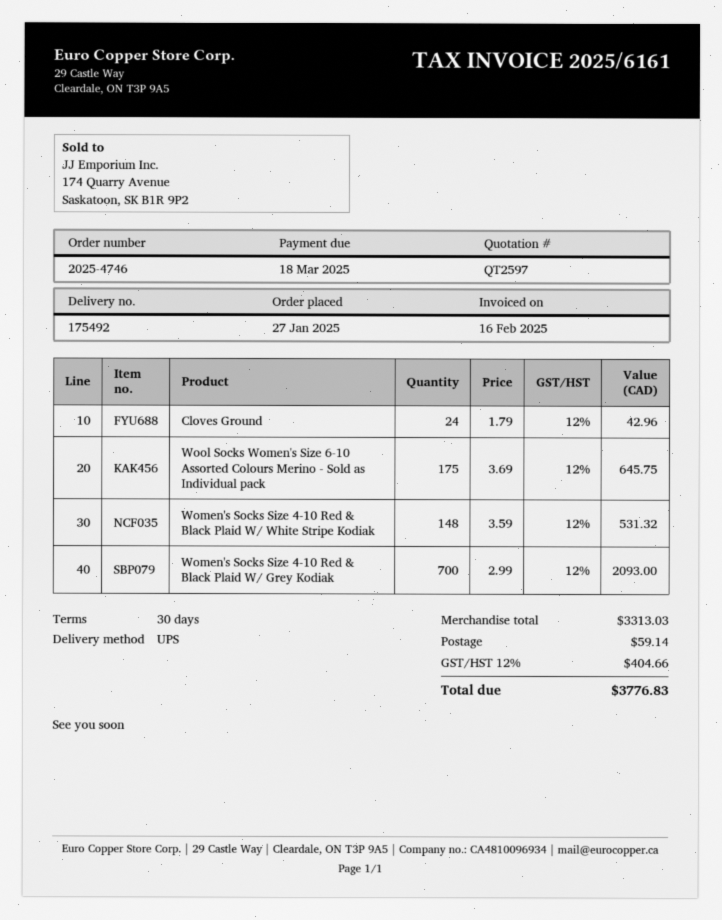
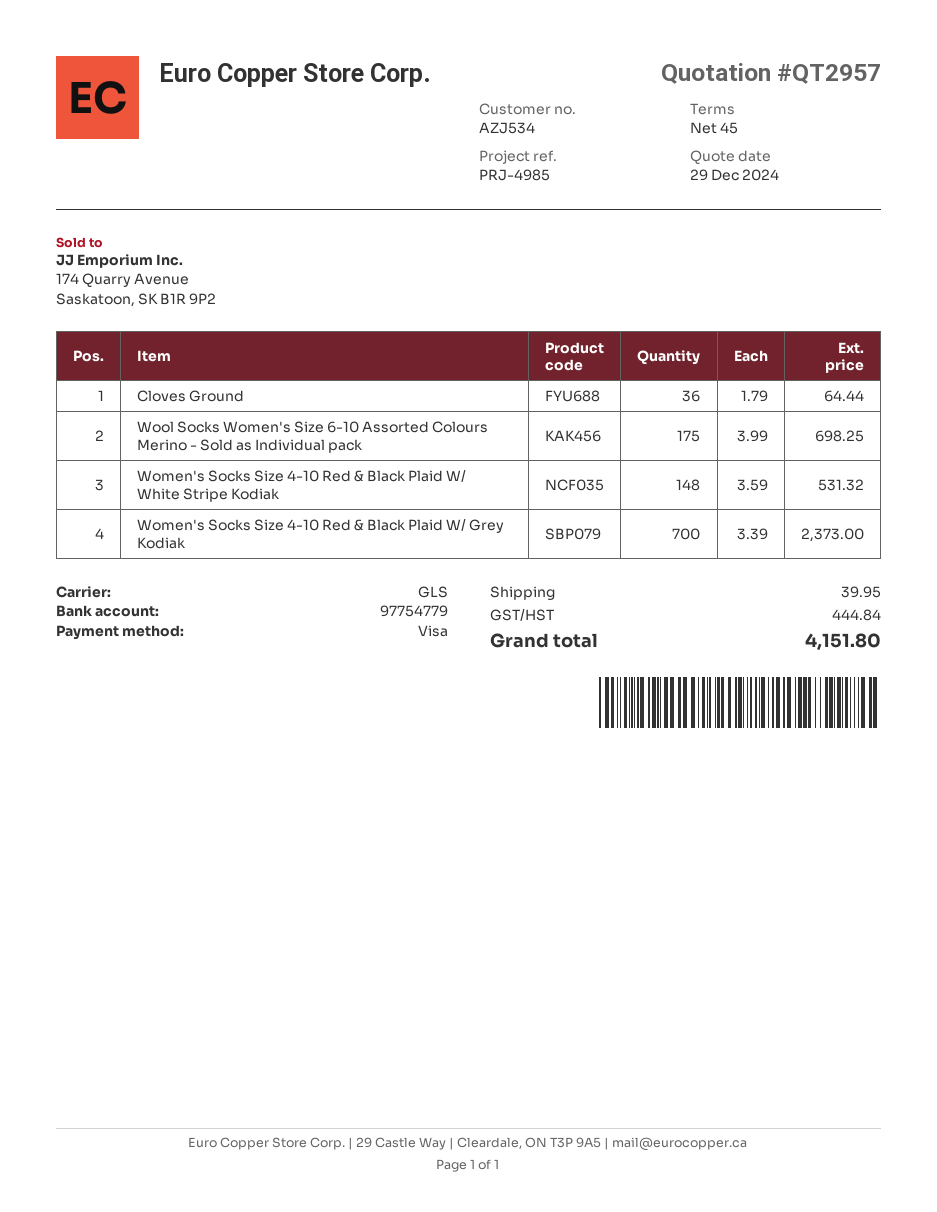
quote number: QT2597 -> QT2957
payment terms: 30 days -> 45 days
shipping method: UPS -> GLS
Cloves Ground: 24 x 1.79 = 42.96 -> 36 x 1.79 = 64.44
Wool Socks Women's Size 6-10 Assorted Colours Merino - Sold as Individual pack: 175 x 3.69 = 645.75 -> 175 x 3.99 = 698.25
Women's Socks Size 4-10 Red & Black Plaid W/ Grey Kodiak: 700 x 2.99 = 2093.00 -> 700 x 3.39 = 2373.00
shipping: 59.14 -> 39.95
tax: 404.66 -> 444.84
total: 3776.83 -> 4151.80

